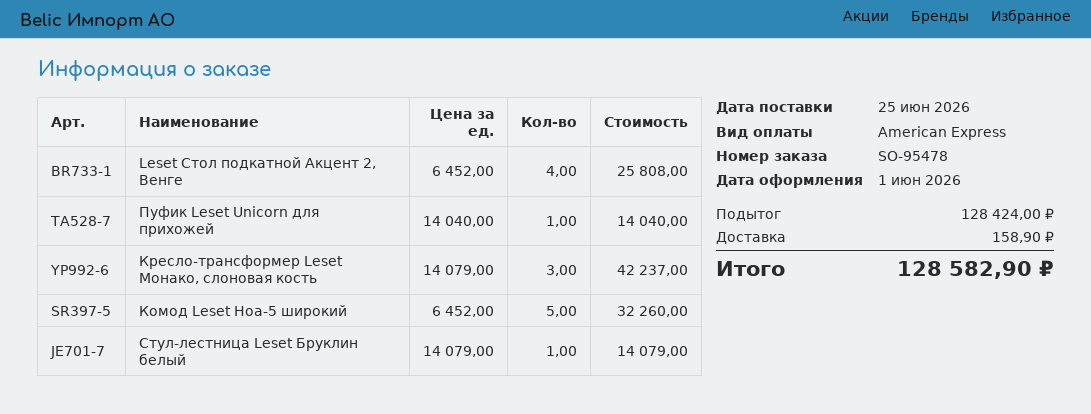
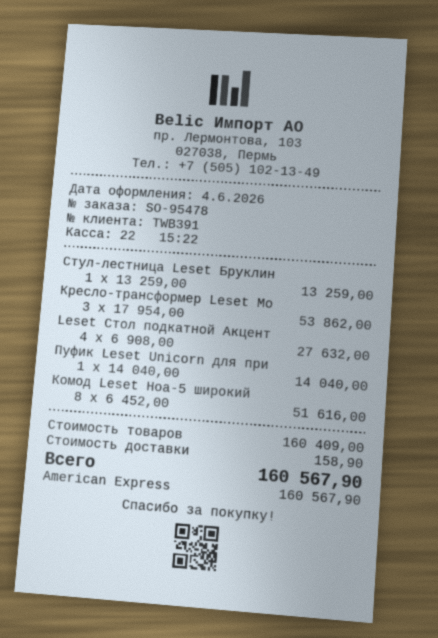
order date: 2026-06-01 -> 2026-06-04
Leset Стол подкатной Акцент 2, Венге: 4 x 6452.00 = 25808.00 -> 4 x 6908.00 = 27632.00
Кресло-трансформер Leset Монако, слоновая кость: 3 x 14079.00 = 42237.00 -> 3 x 17954.00 = 53862.00
Комод Leset Ноа-5 широкий: 5 x 6452.00 = 32260.00 -> 8 x 6452.00 = 51616.00
Стул-лестница Leset Бруклин белый: 1 x 14079.00 = 14079.00 -> 1 x 13259.00 = 13259.00
subtotal: 128424.00 -> 160409.00
total: 128582.90 -> 160567.90

